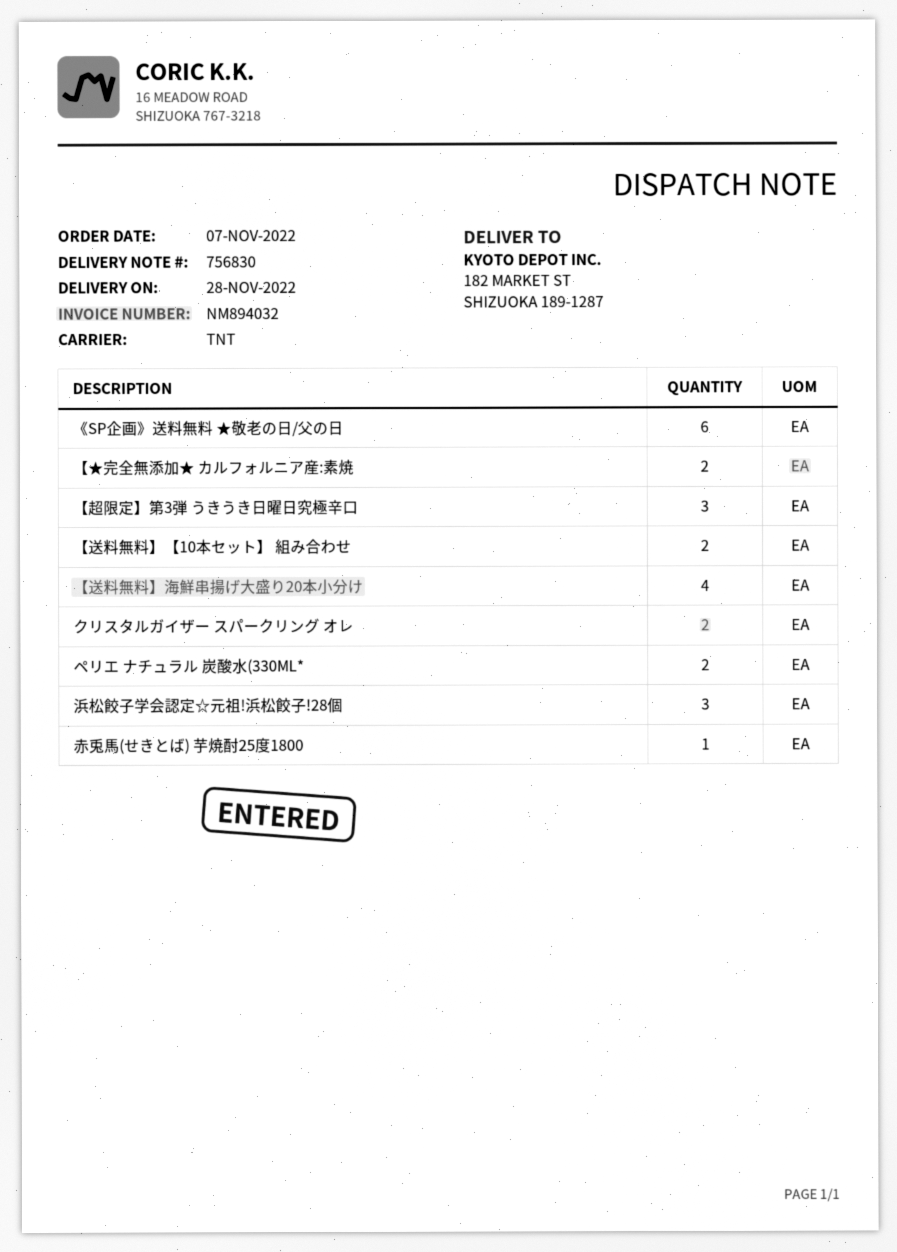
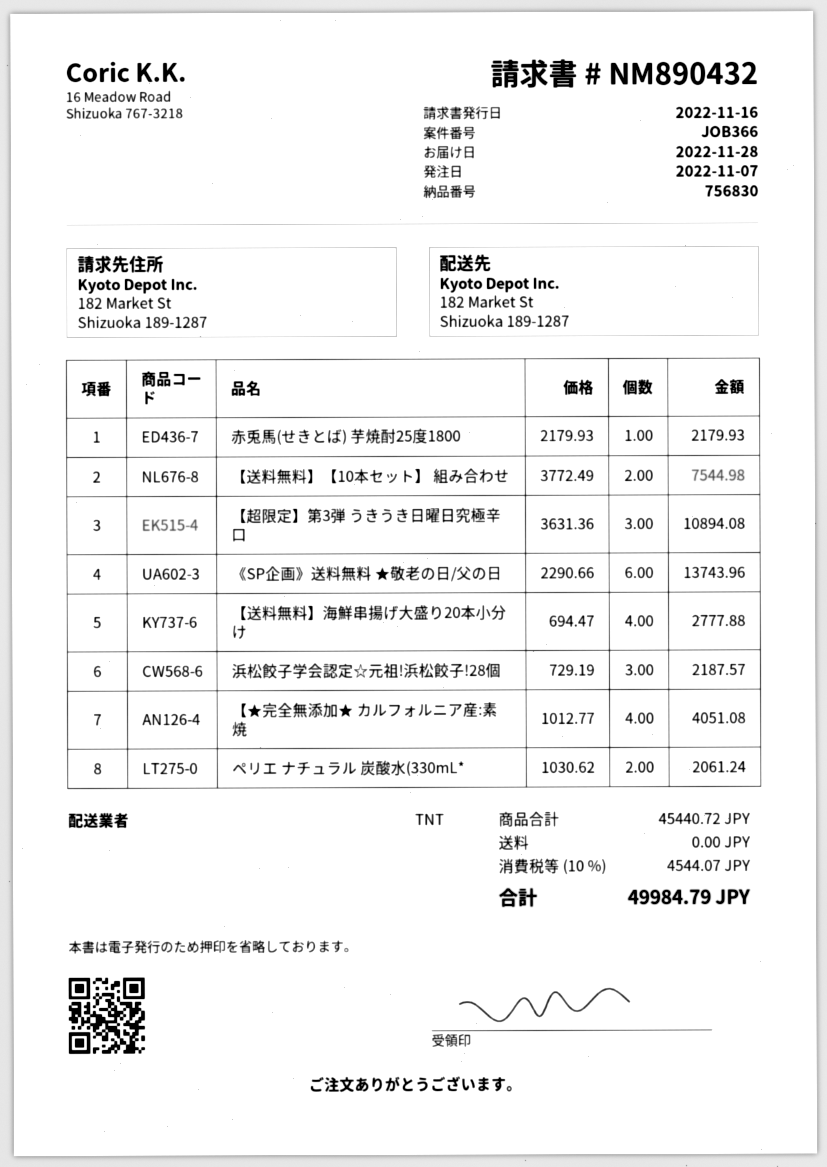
invoice number: NM894032 -> NM890432
【★完全無添加★ カルフォルニア産:素焼: 2 -> 4
クリスタルガイザー スパークリング オレ: 2 -> none

